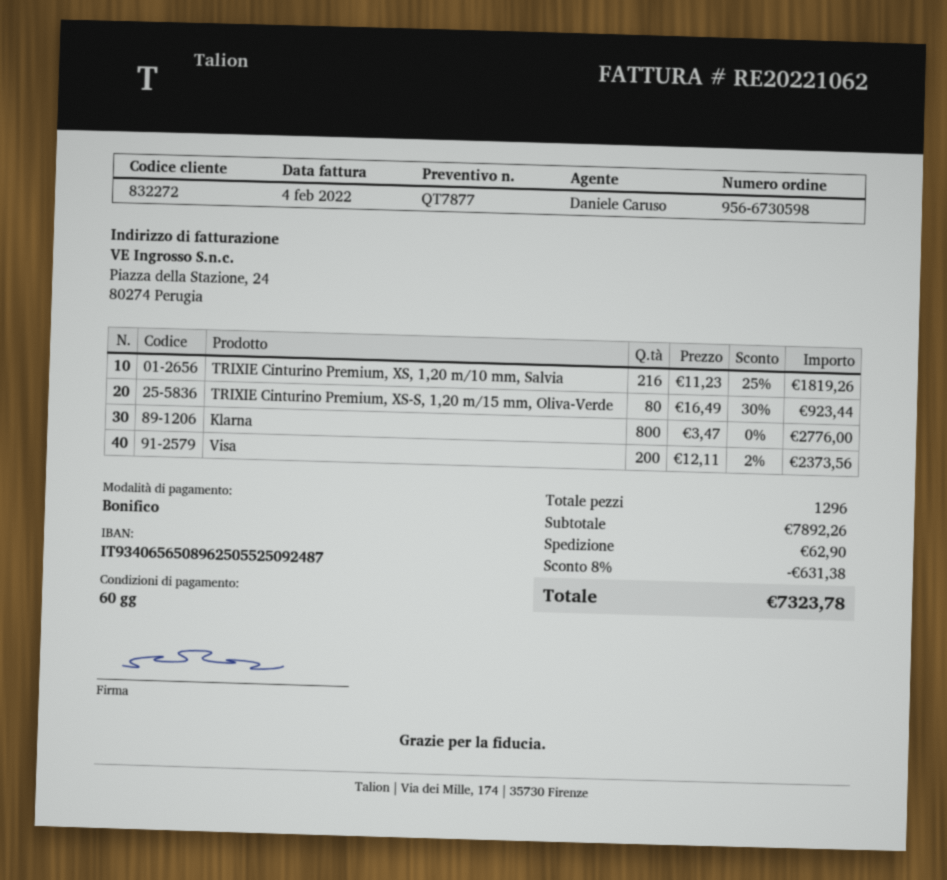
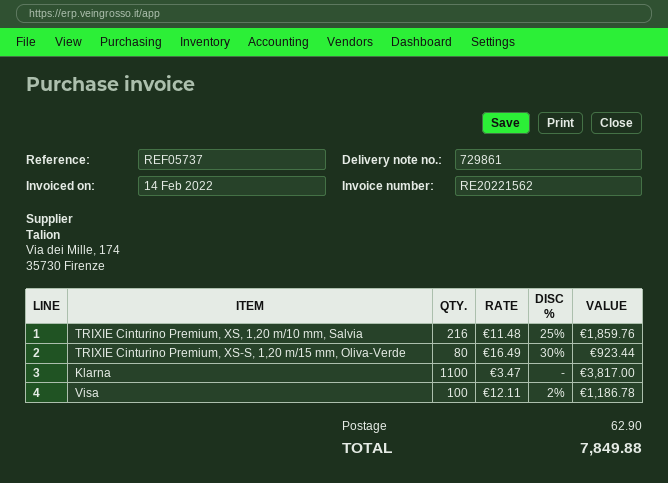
invoice number: RE20221062 -> RE20221562
invoice date: 2022-02-04 -> 2022-02-14
TRIXIE Cinturino Premium, XS, 1,20 m/10 mm, Salvia: 216 x 11.23 - 25% = 1819.26 -> 216 x 11.48 - 25% = 1859.76
Klarna: 800 x 3.47 = 2776.00 -> 1100 x 3.47 = 3817.00
Visa: 200 x 12.11 - 2% = 2373.56 -> 100 x 12.11 - 2% = 1186.78
discount: 8% = 631.38 -> none
total: 7323.78 -> 7849.88

